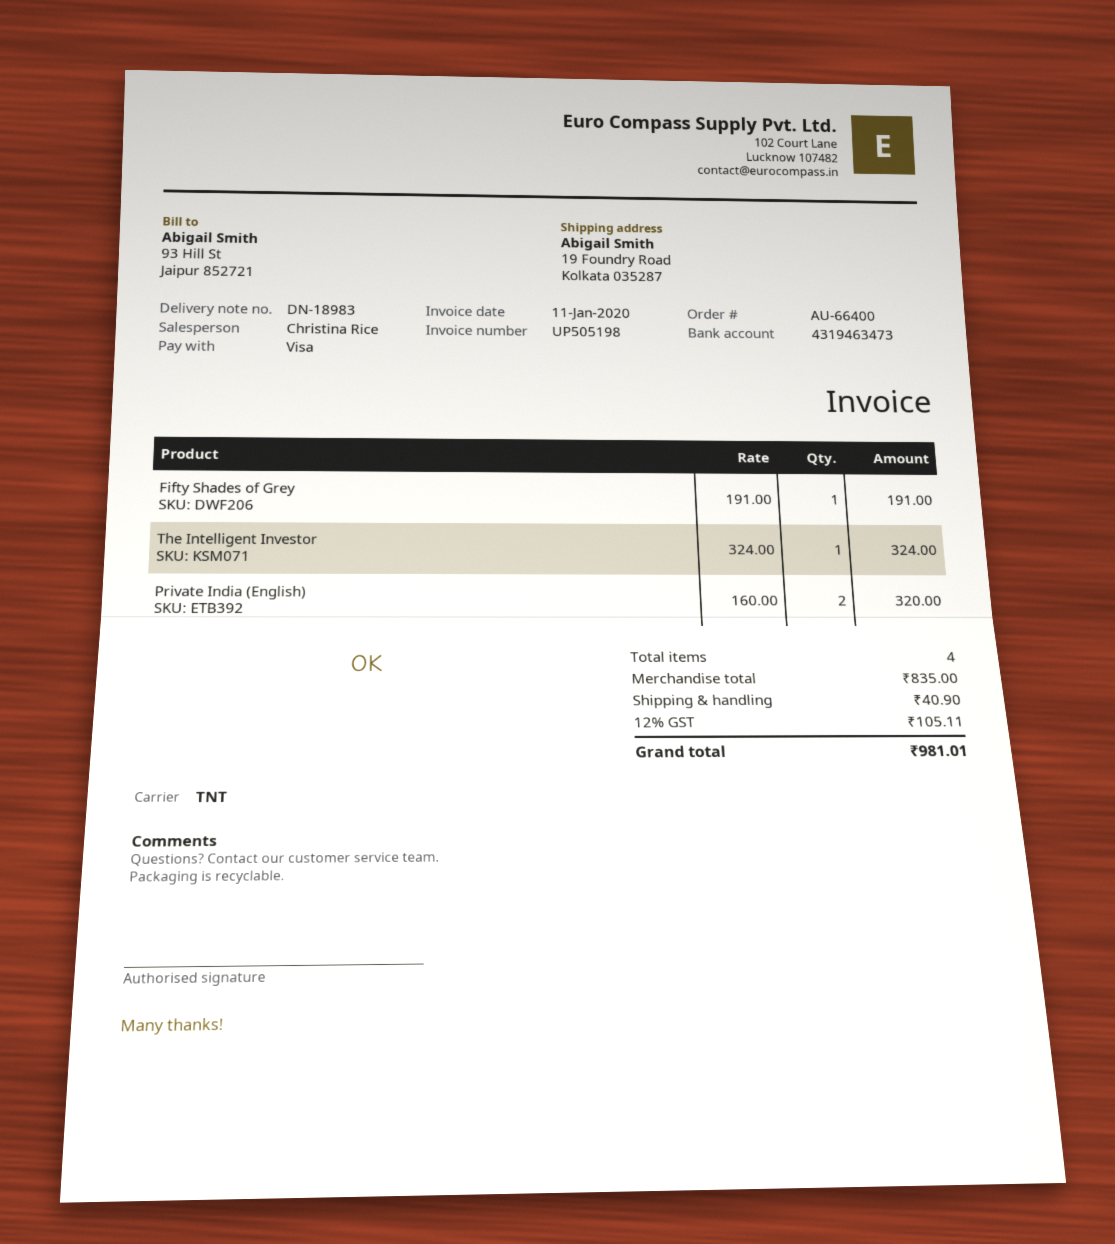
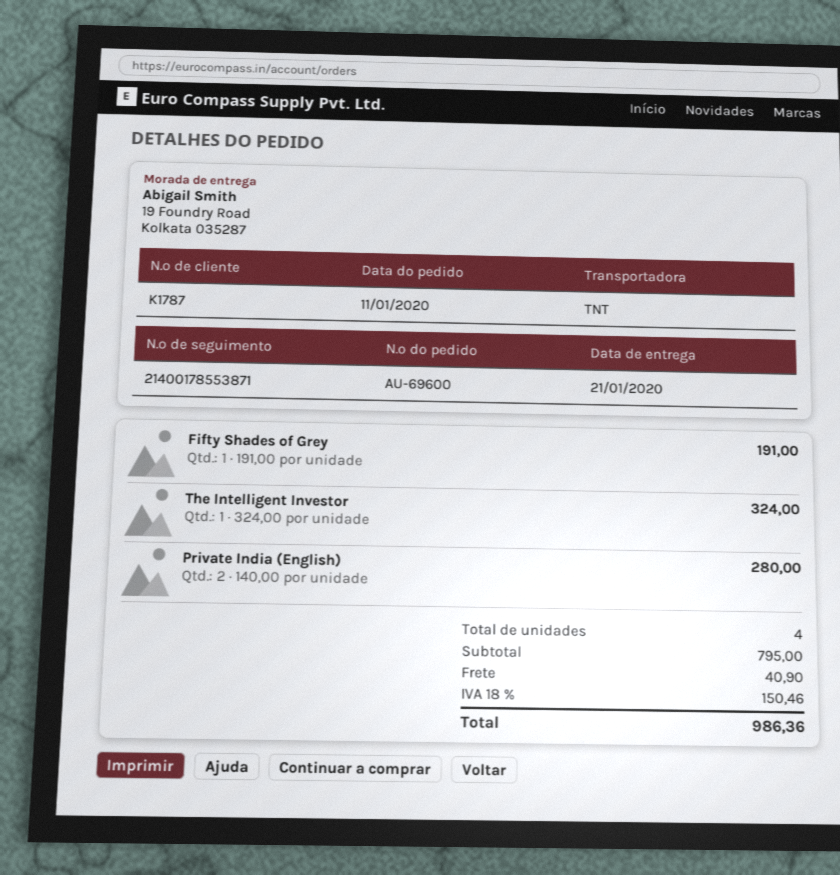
order number: AU-66400 -> AU-69600
Private India (English): 2 x 160.00 = 320.00 -> 2 x 140.00 = 280.00
subtotal: 835.00 -> 795.00
tax: 12% = 105.11 -> 18% = 150.46
total: 981.01 -> 986.36

